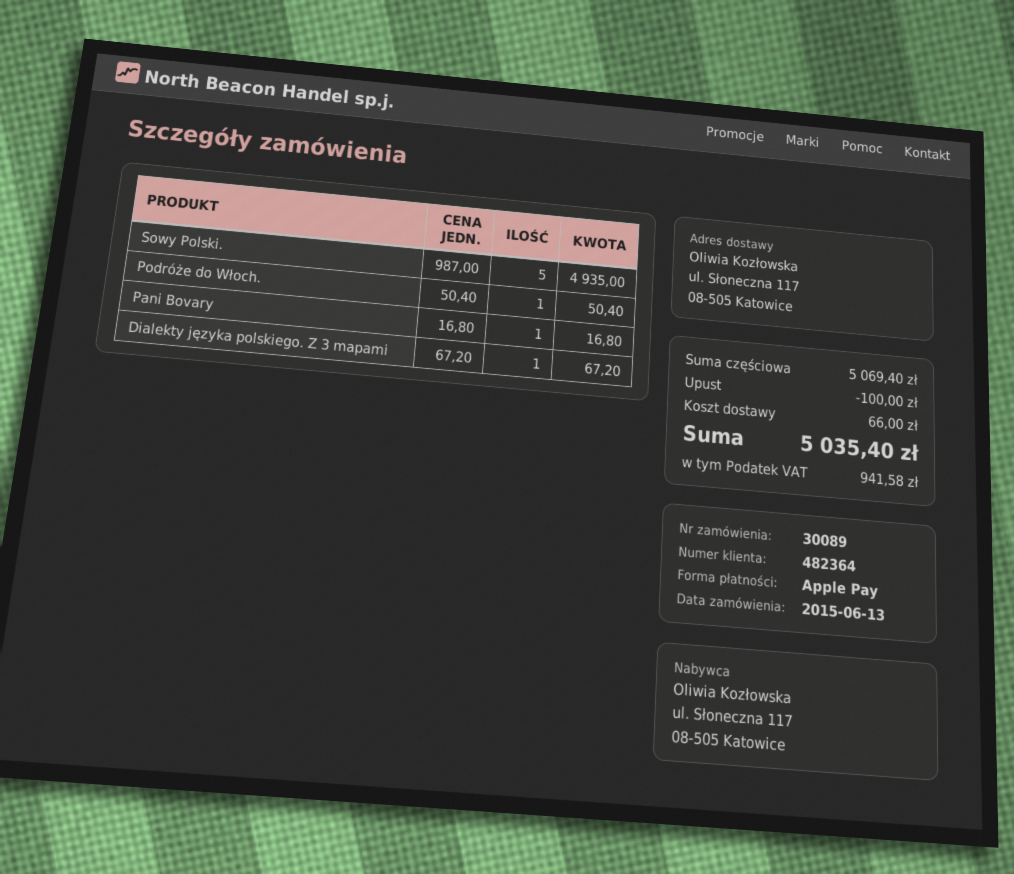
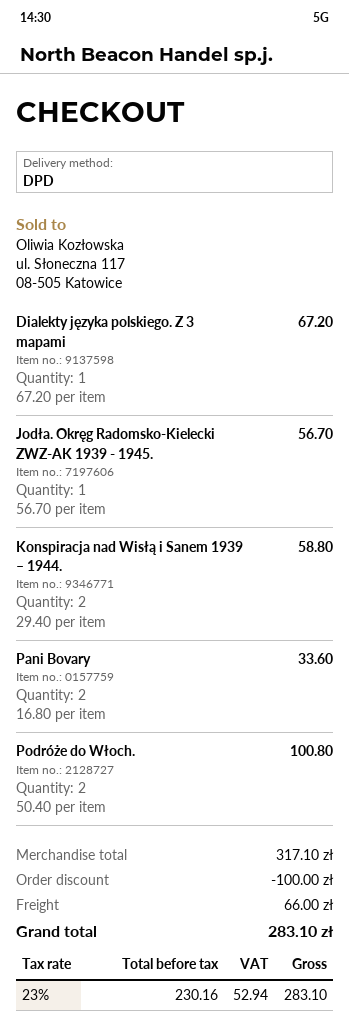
Sowy Polski.: 5 x 987.00 = 4935.00 -> none
Podróże do Włoch.: 1 x 50.40 = 50.40 -> 2 x 50.40 = 100.80
Pani Bovary: 1 x 16.80 = 16.80 -> 2 x 16.80 = 33.60
Jodła. Okręg Radomsko-Kielecki ZWZ-AK 1939 - 1945.: none -> 1 x 56.70 = 56.70
Konspiracja nad Wisłą i Sanem 1939 – 1944.: none -> 2 x 29.40 = 58.80
subtotal: 5069.40 -> 317.10
tax: 941.58 -> 52.94
total: 5035.40 -> 283.10

